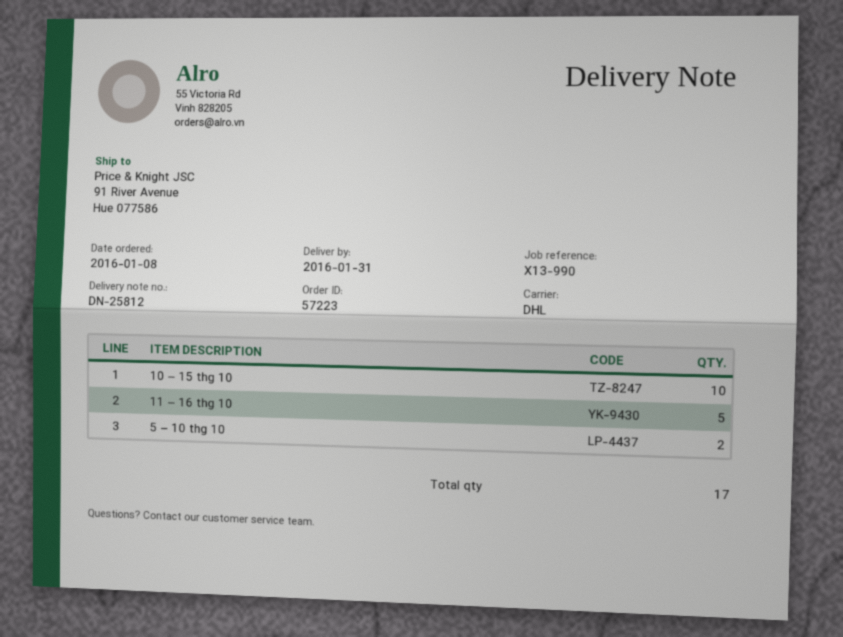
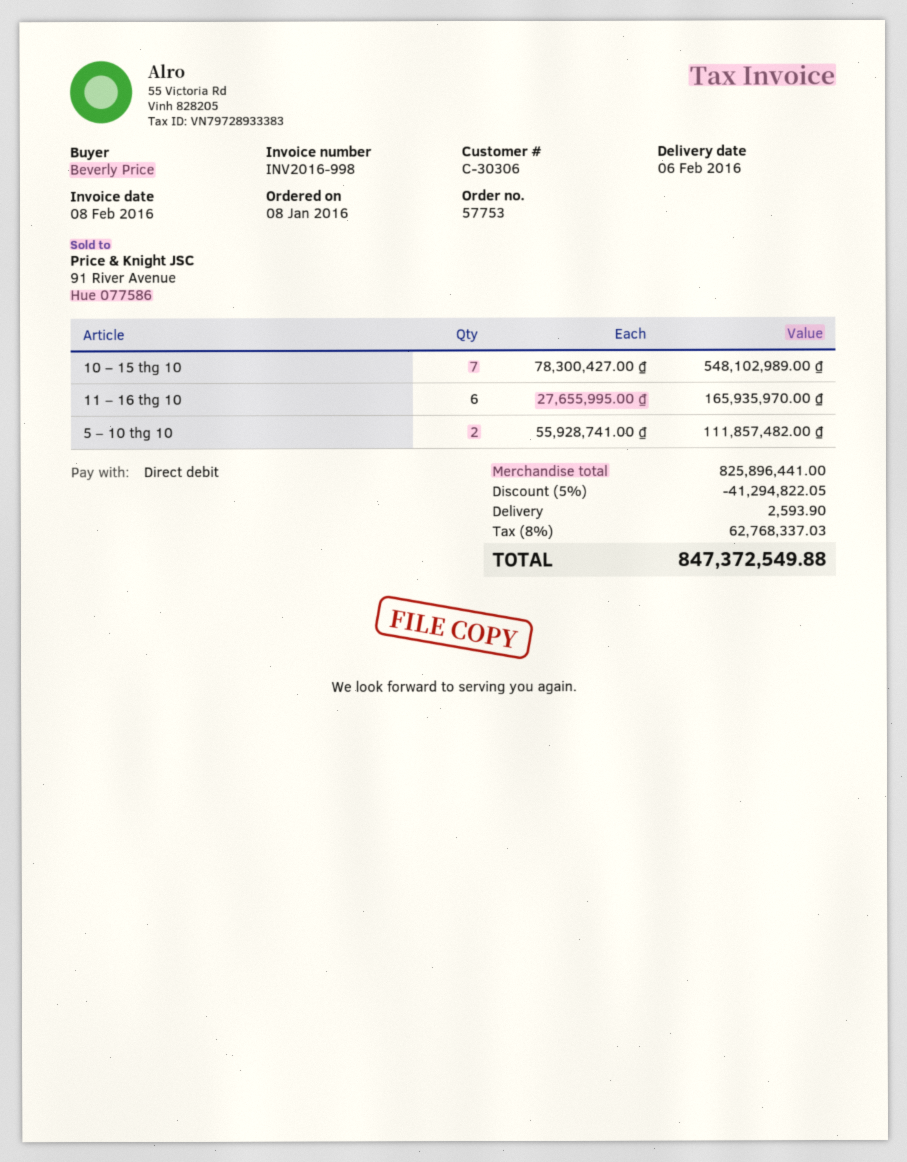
order number: 57223 -> 57753
delivery date: 2016-01-31 -> 2016-02-06
10 – 15 thg 10: 10 -> 7
11 – 16 thg 10: 5 -> 6

